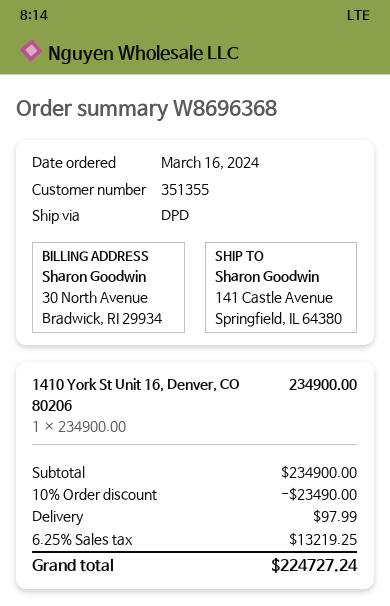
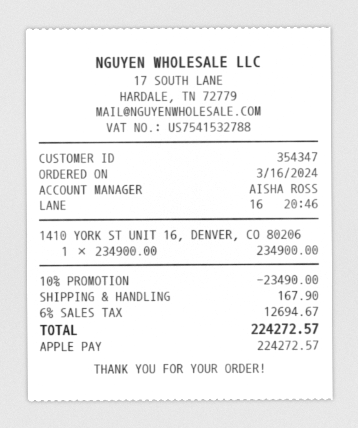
customer number: 351355 -> 354347
shipping: 97.99 -> 167.90
tax: 6.25% = 13219.25 -> 6% = 12694.67
total: 224727.24 -> 224272.57

